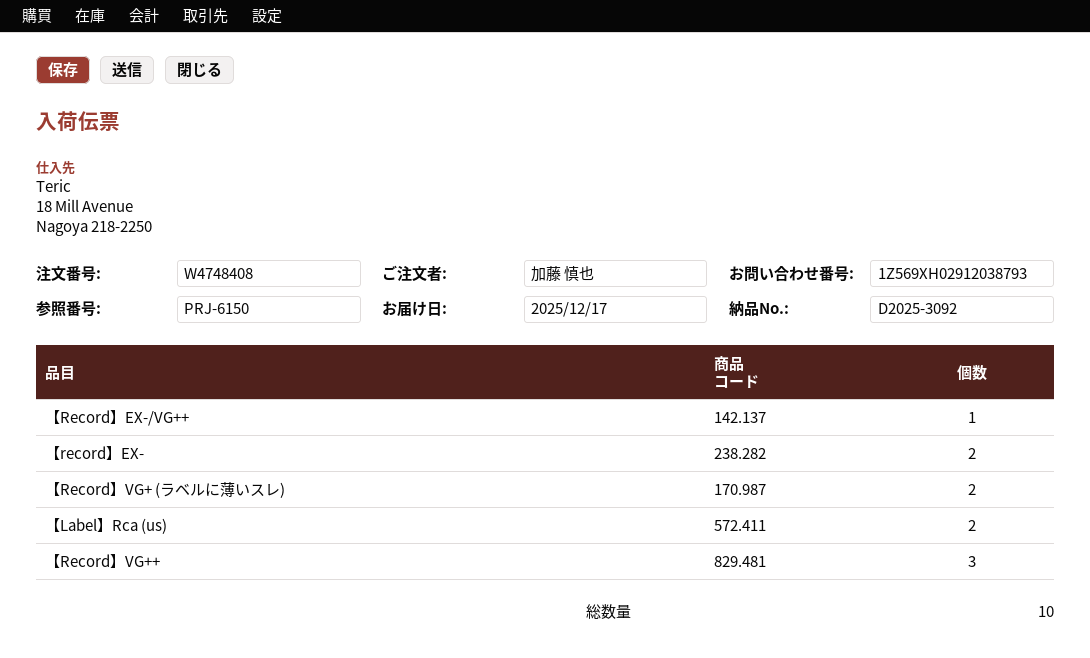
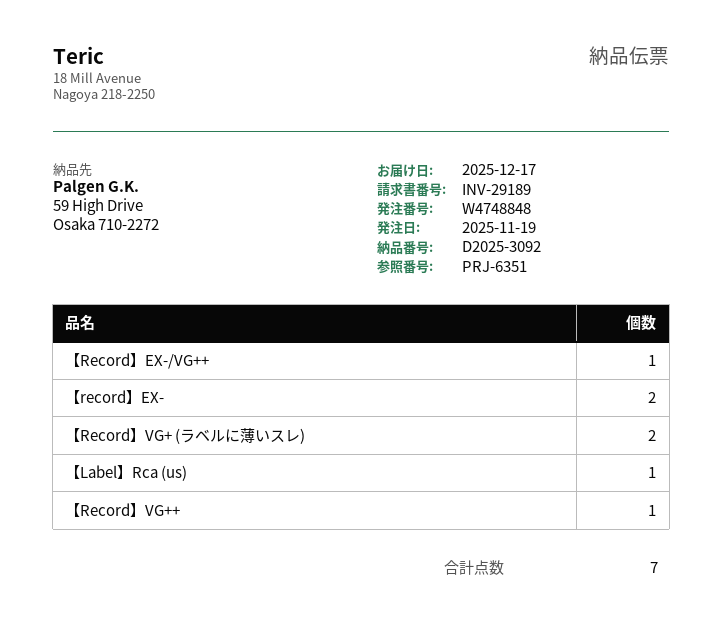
order number: W4748408 -> W4748848
reference: PRJ-6150 -> PRJ-6351
【Label】Rca (us): 2 -> 1
【Record】VG++: 3 -> 1
total quantity: 10 -> 7

